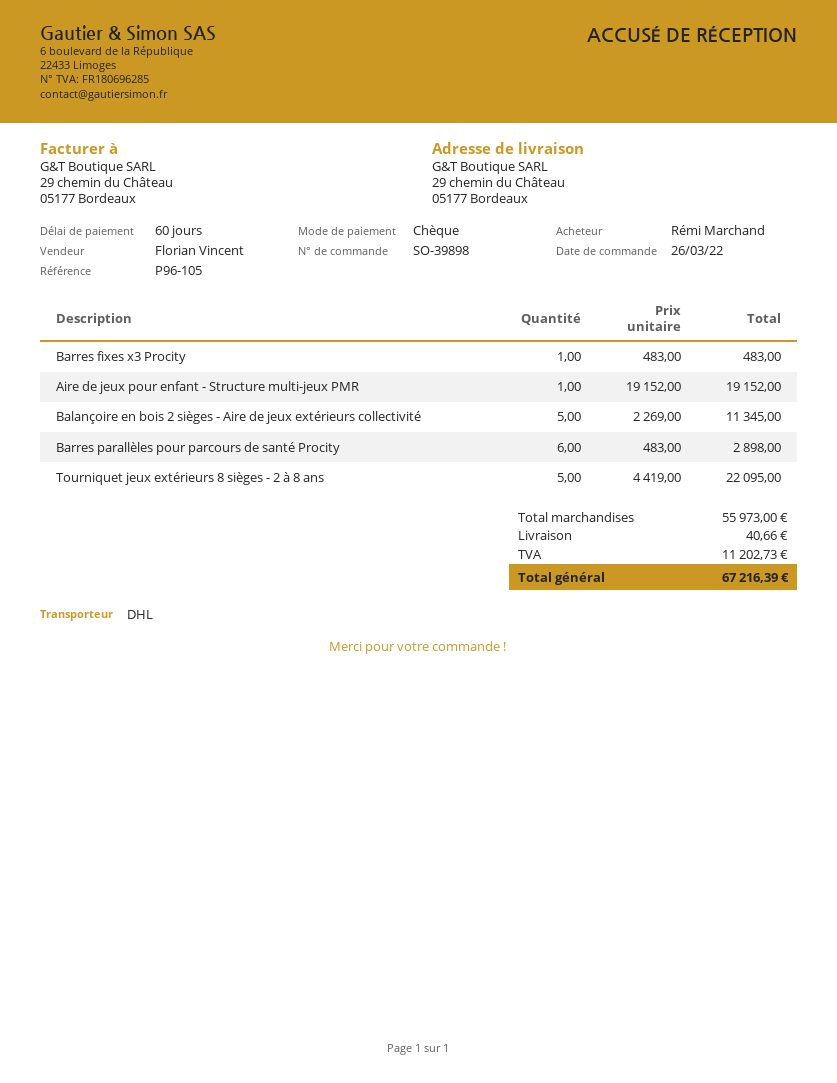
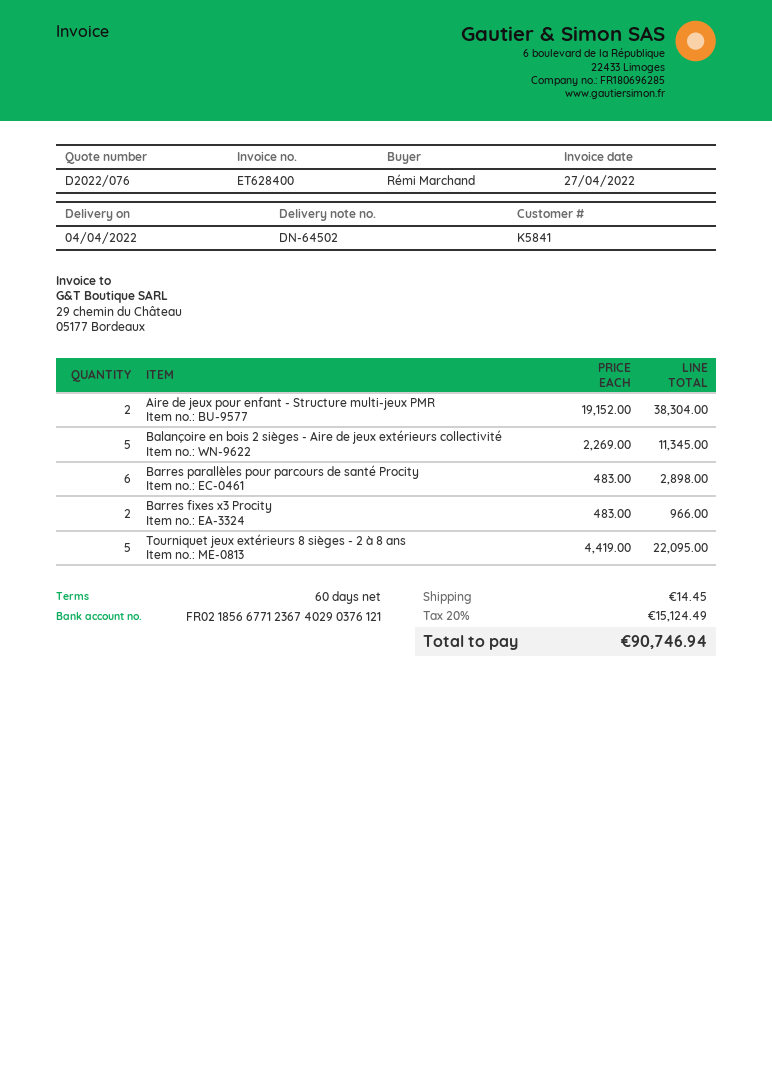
Barres fixes x3 Procity: 1 x 483.00 = 483.00 -> 2 x 483.00 = 966.00
Aire de jeux pour enfant - Structure multi-jeux PMR: 1 x 19152.00 = 19152.00 -> 2 x 19152.00 = 38304.00
shipping: 40.66 -> 14.45
tax: 11202.73 -> 15124.49
total: 67216.39 -> 90746.94

